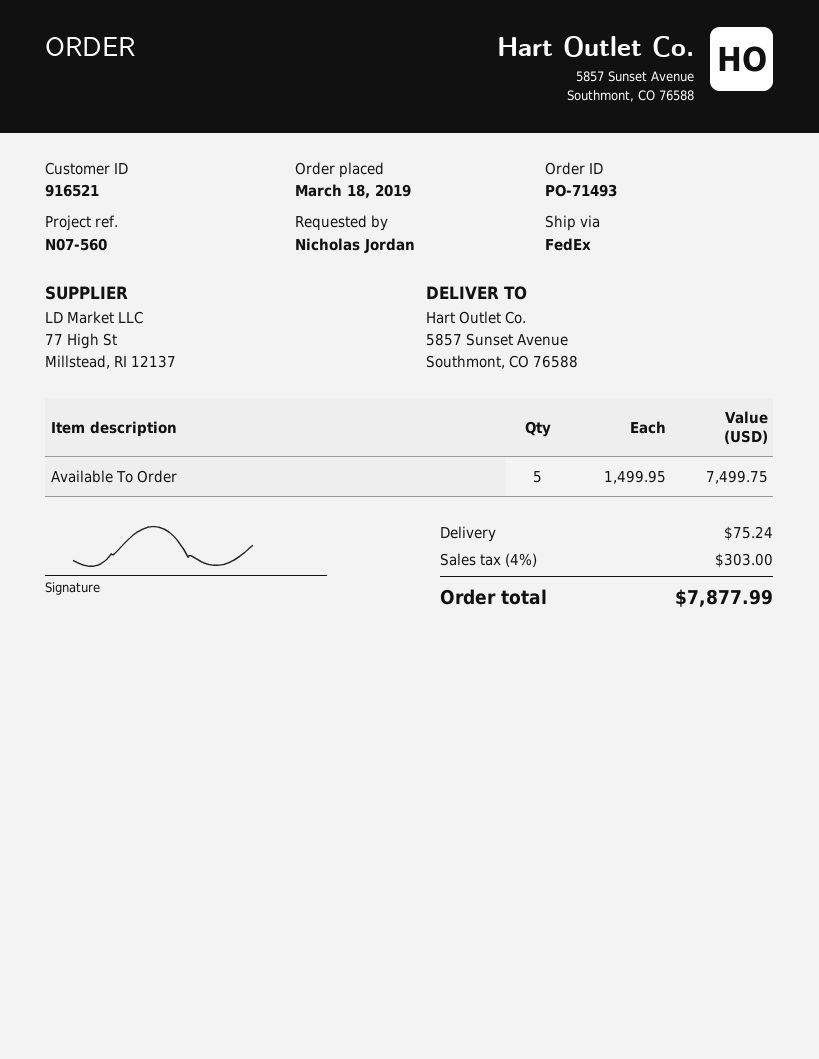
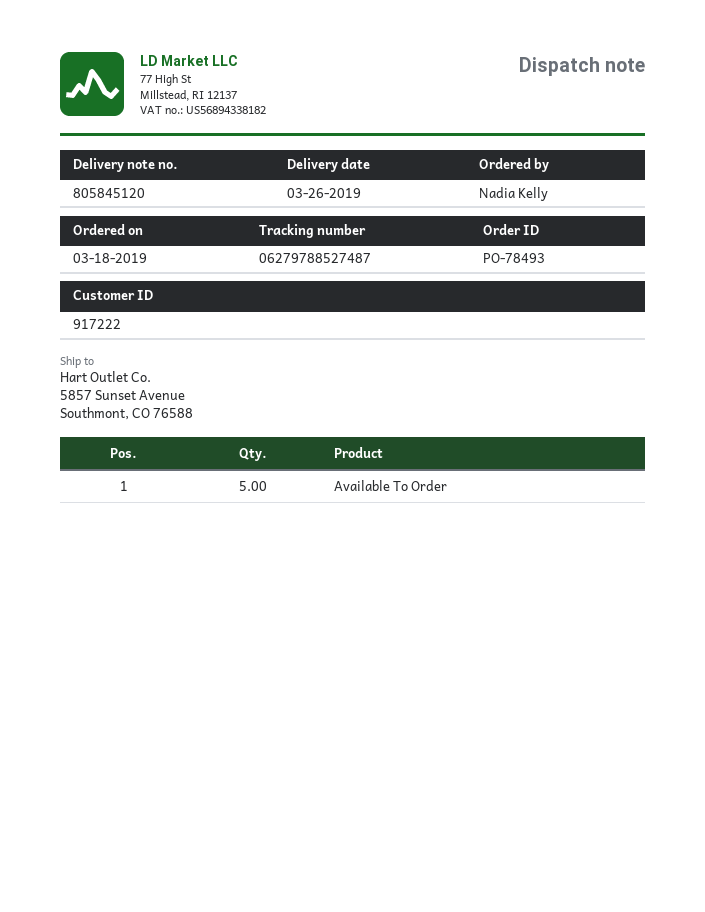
order number: PO-71493 -> PO-78493
customer number: 916521 -> 917222
ordered by: Nicholas Jordan -> Nadia Kelly

